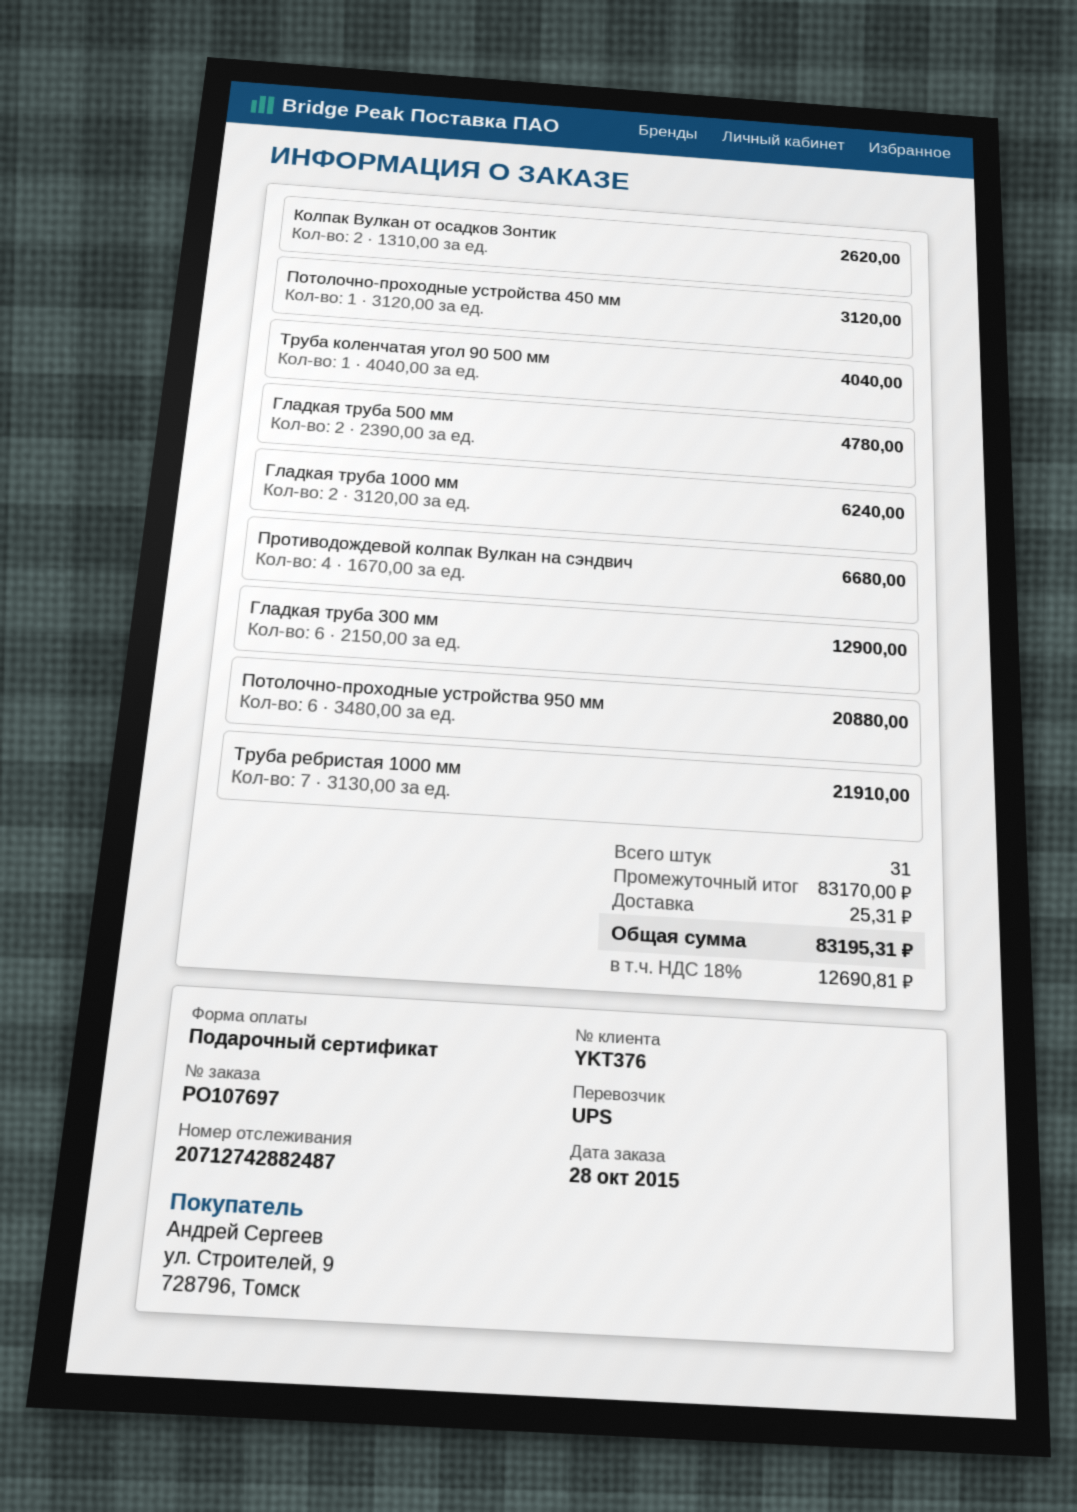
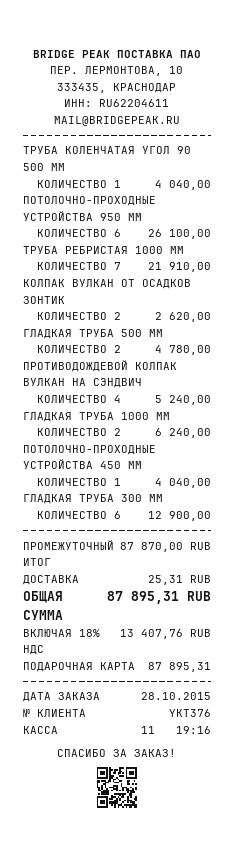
Потолочно-проходные устройства 450 мм: 1 for 3120.00 -> 1 for 4040.00
Противодождевой колпак Вулкан на сэндвич: 4 for 6680.00 -> 4 for 5240.00
Потолочно-проходные устройства 950 мм: 6 for 20880.00 -> 6 for 26100.00
subtotal: 83170.00 -> 87870.00
tax: 18% = 12690.81 -> 18% = 13407.76
total: 83195.31 -> 87895.31

